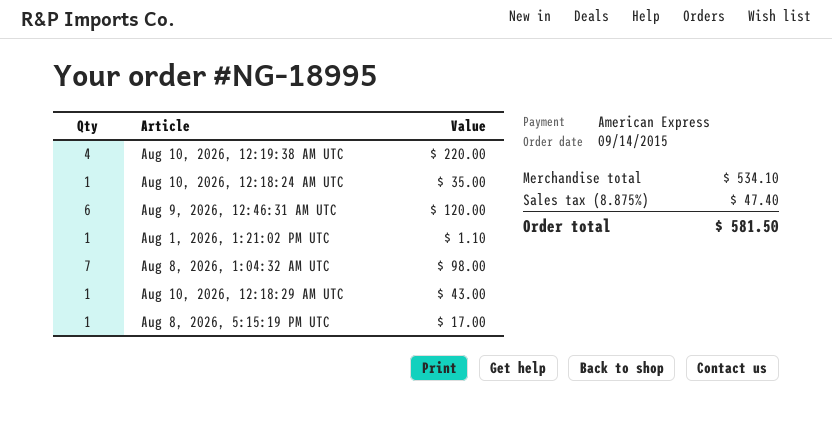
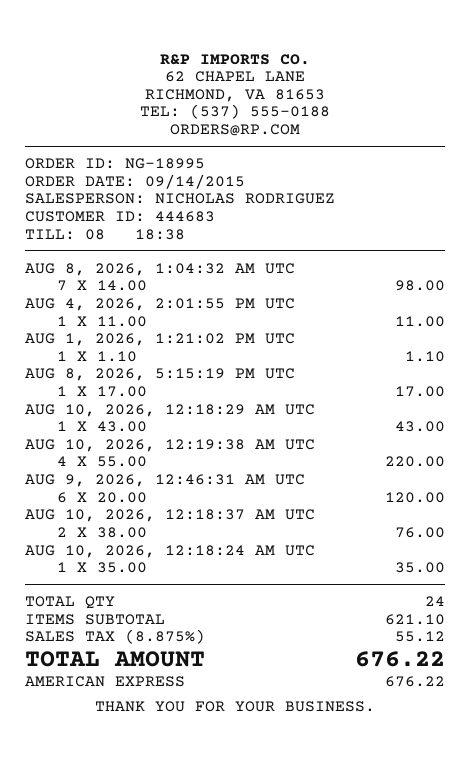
AUG 4, 2026, 2:01:55 PM UTC: none -> 1 for 11.00
AUG 10, 2026, 12:18:37 AM UTC: none -> 2 for 76.00
subtotal: 534.10 -> 621.10
tax: 8.875% = 47.40 -> 8.875% = 55.12
total: 581.50 -> 676.22

